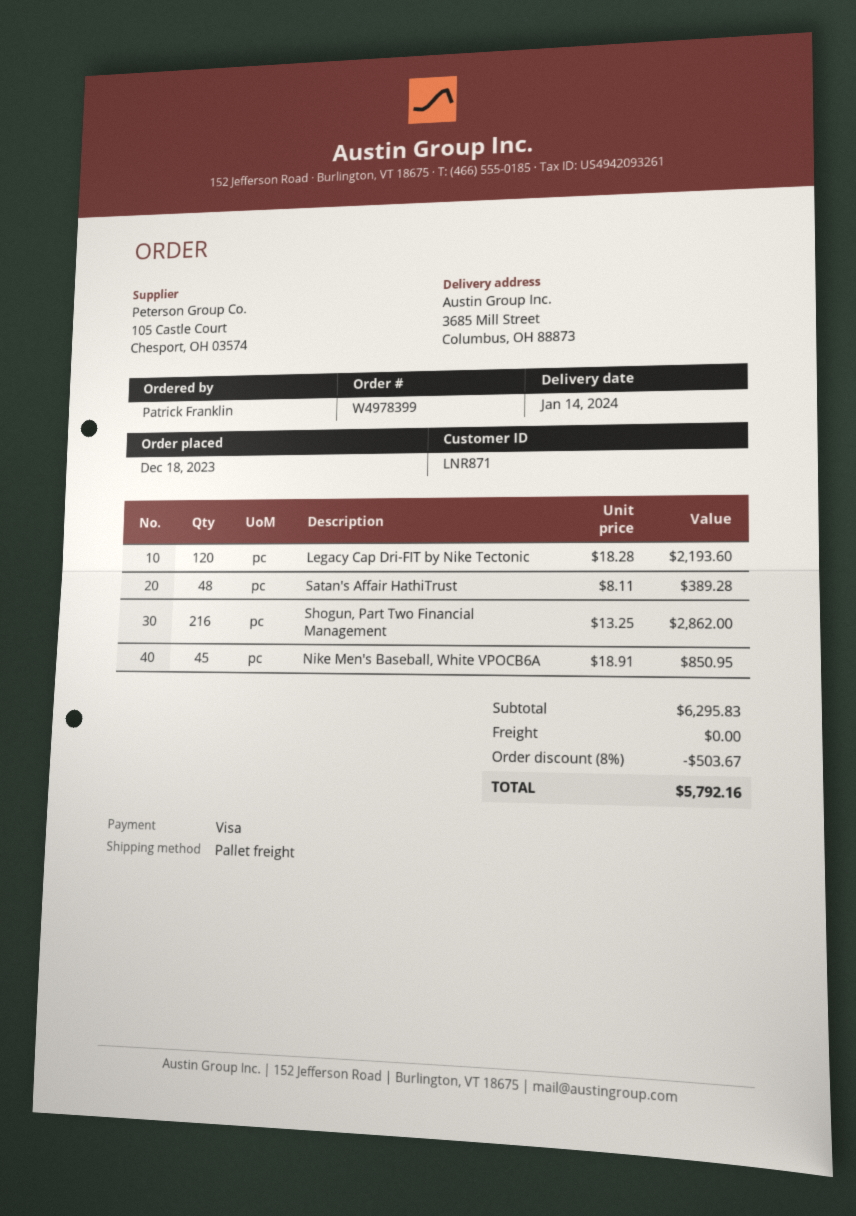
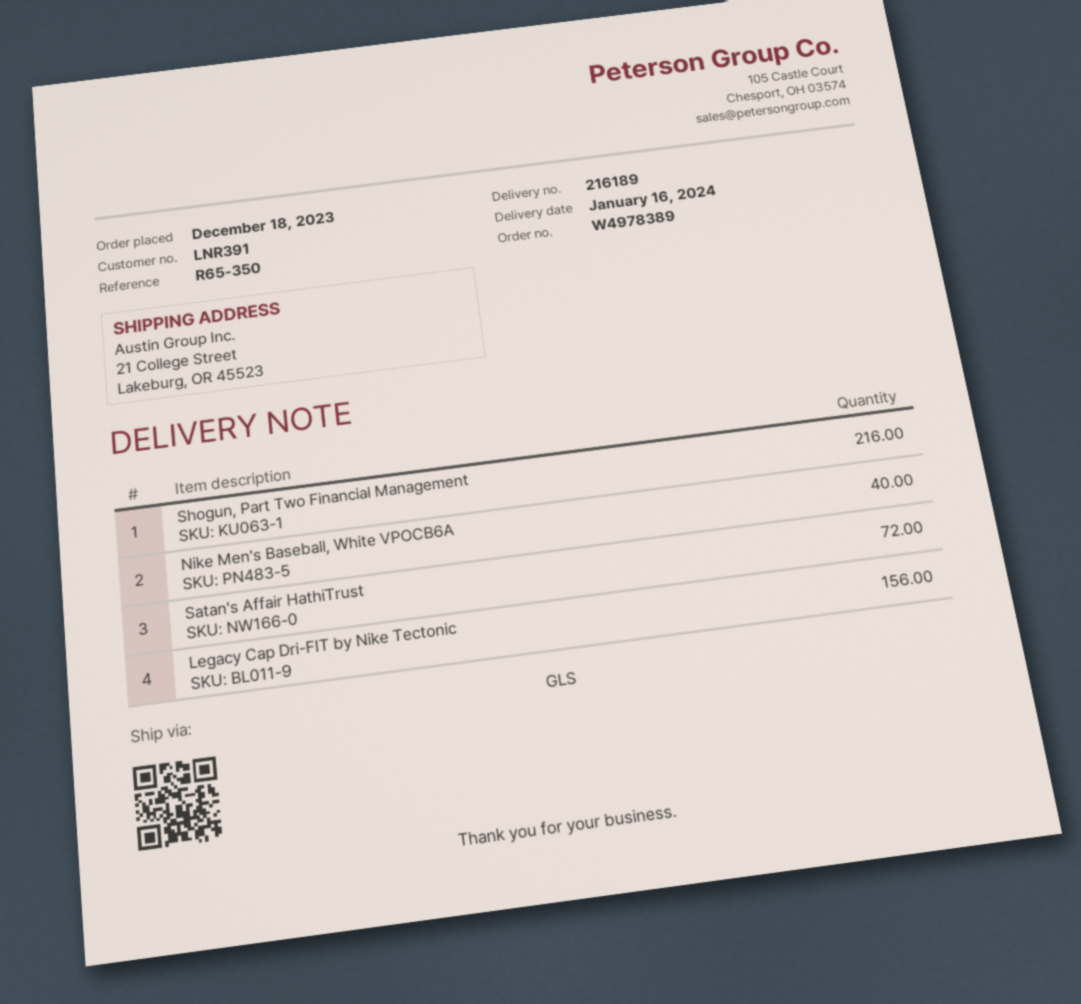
order number: W4978399 -> W4978389
delivery date: 2024-01-14 -> 2024-01-16
customer number: LNR871 -> LNR391
shipping method: pallet freight -> GLS
ship to: 3685 Mill Street, Columbus, OH 88873 -> 21 College Street, Lakeburg, OR 45523
Legacy Cap Dri-FIT by Nike Tectonic: 120 -> 156
Satan's Affair HathiTrust: 48 -> 72
Nike Men's Baseball, White VPOCB6A: 45 -> 40

